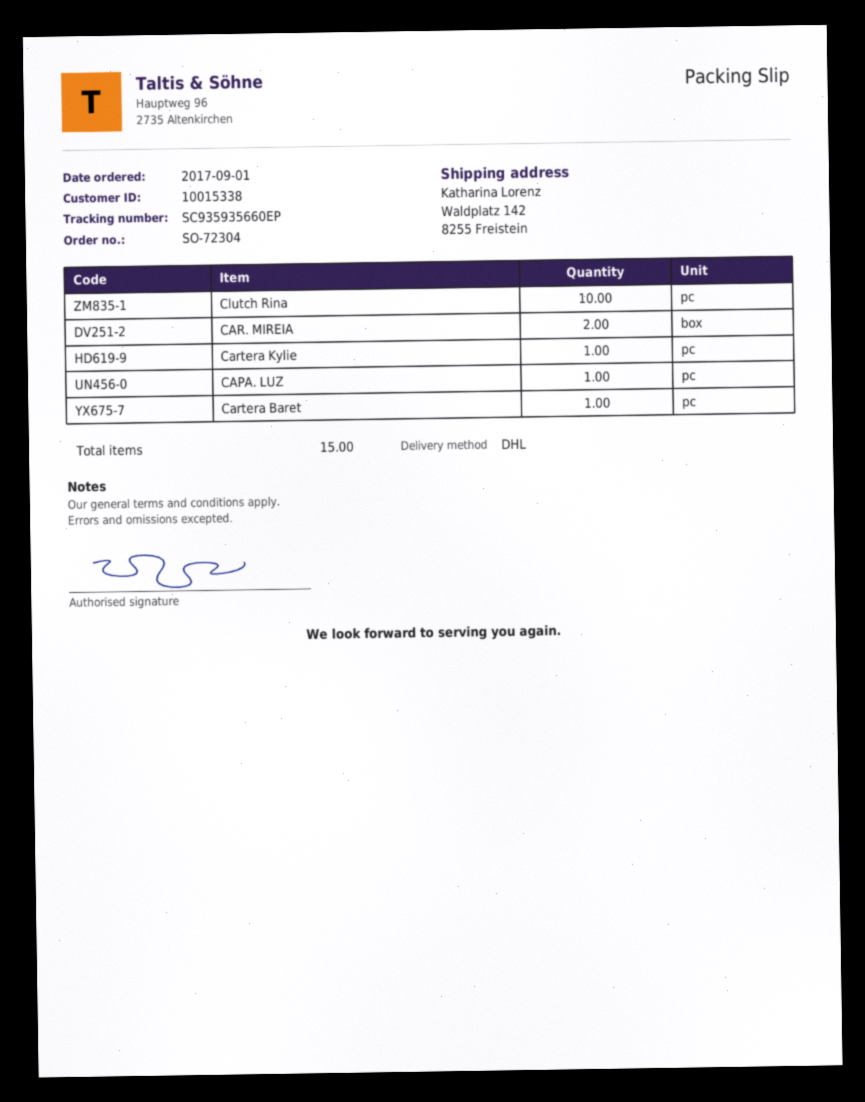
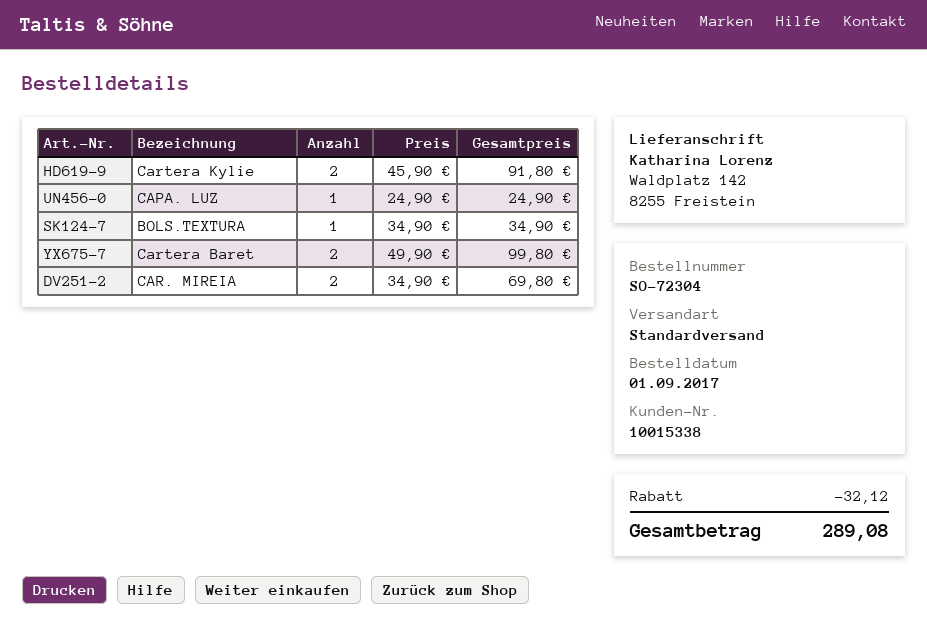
shipping method: DHL -> standard
Clutch Rina: 10 -> none
Cartera Kylie: 1 -> 2
Cartera Baret: 1 -> 2
BOLS.TEXTURA: none -> 1

